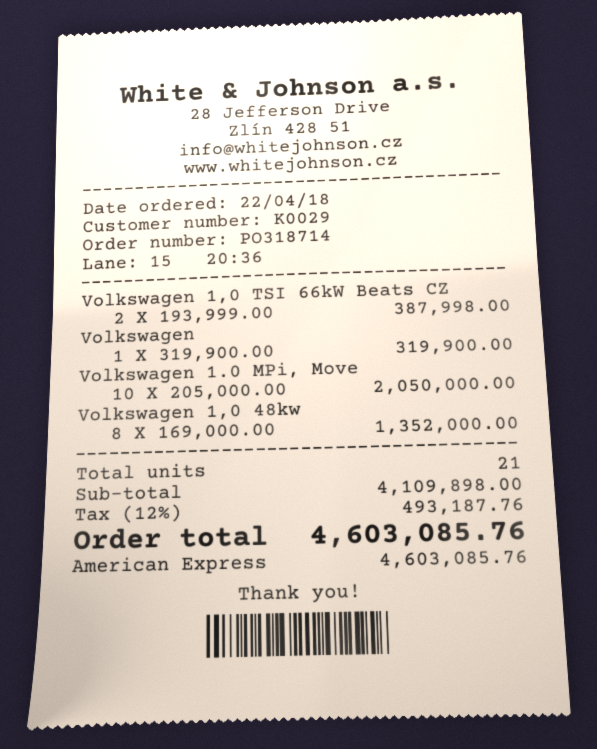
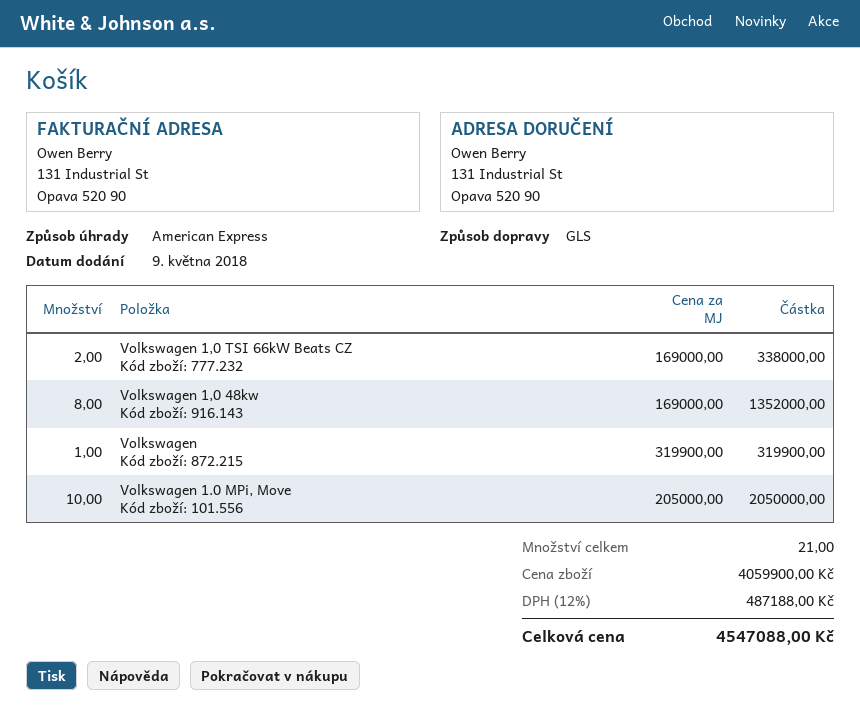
Volkswagen 1,0 TSI 66kW Beats CZ: 2 x 193999.00 = 387998.00 -> 2 x 169000.00 = 338000.00
subtotal: 4109898.00 -> 4059900.00
tax: 12% = 493187.76 -> 12% = 487188.00
total: 4603085.76 -> 4547088.00

